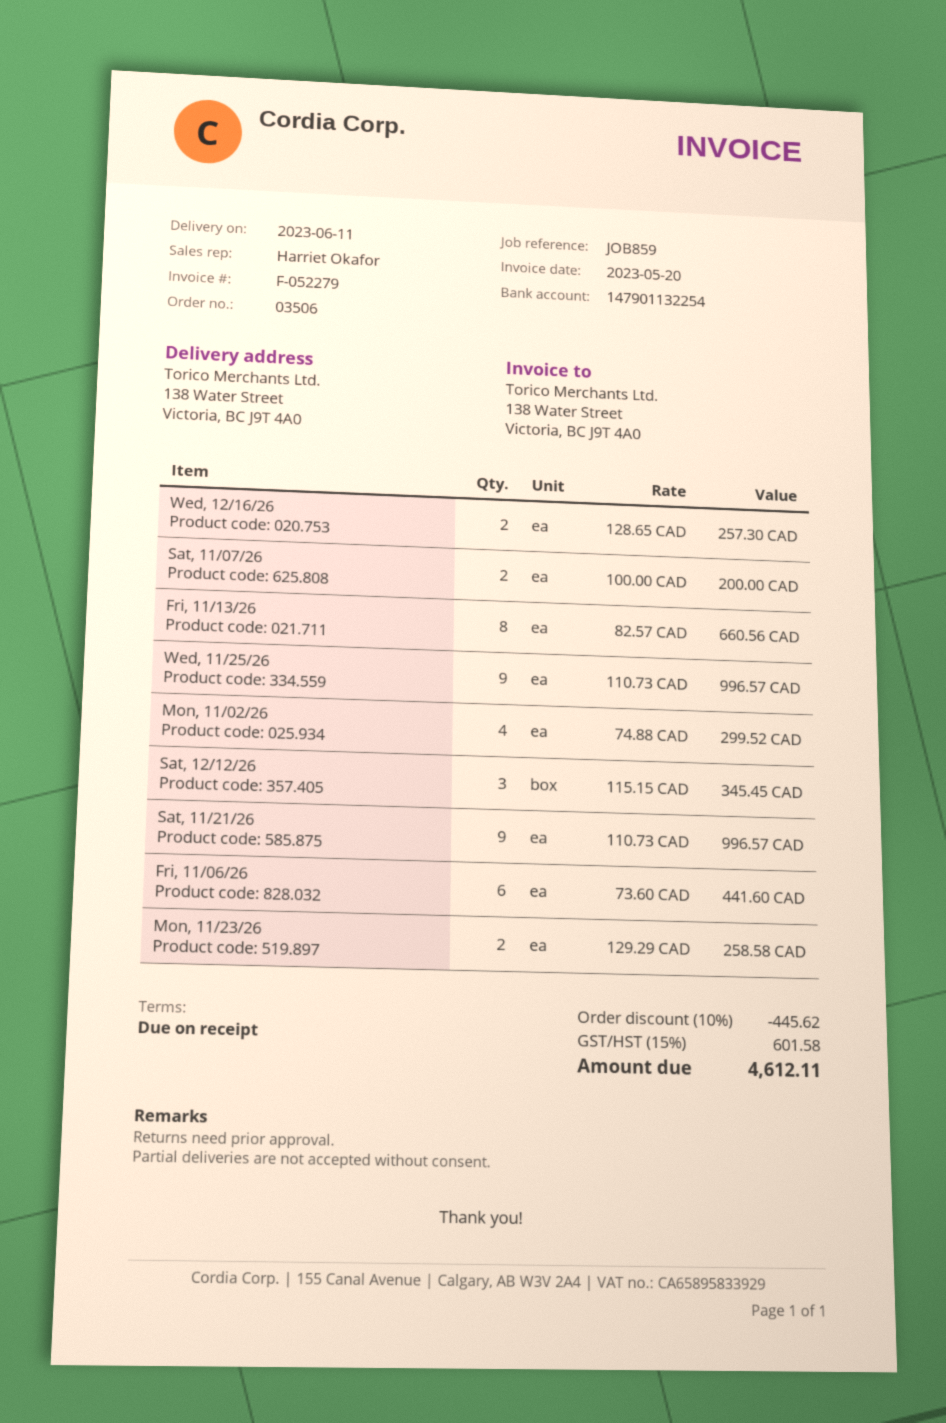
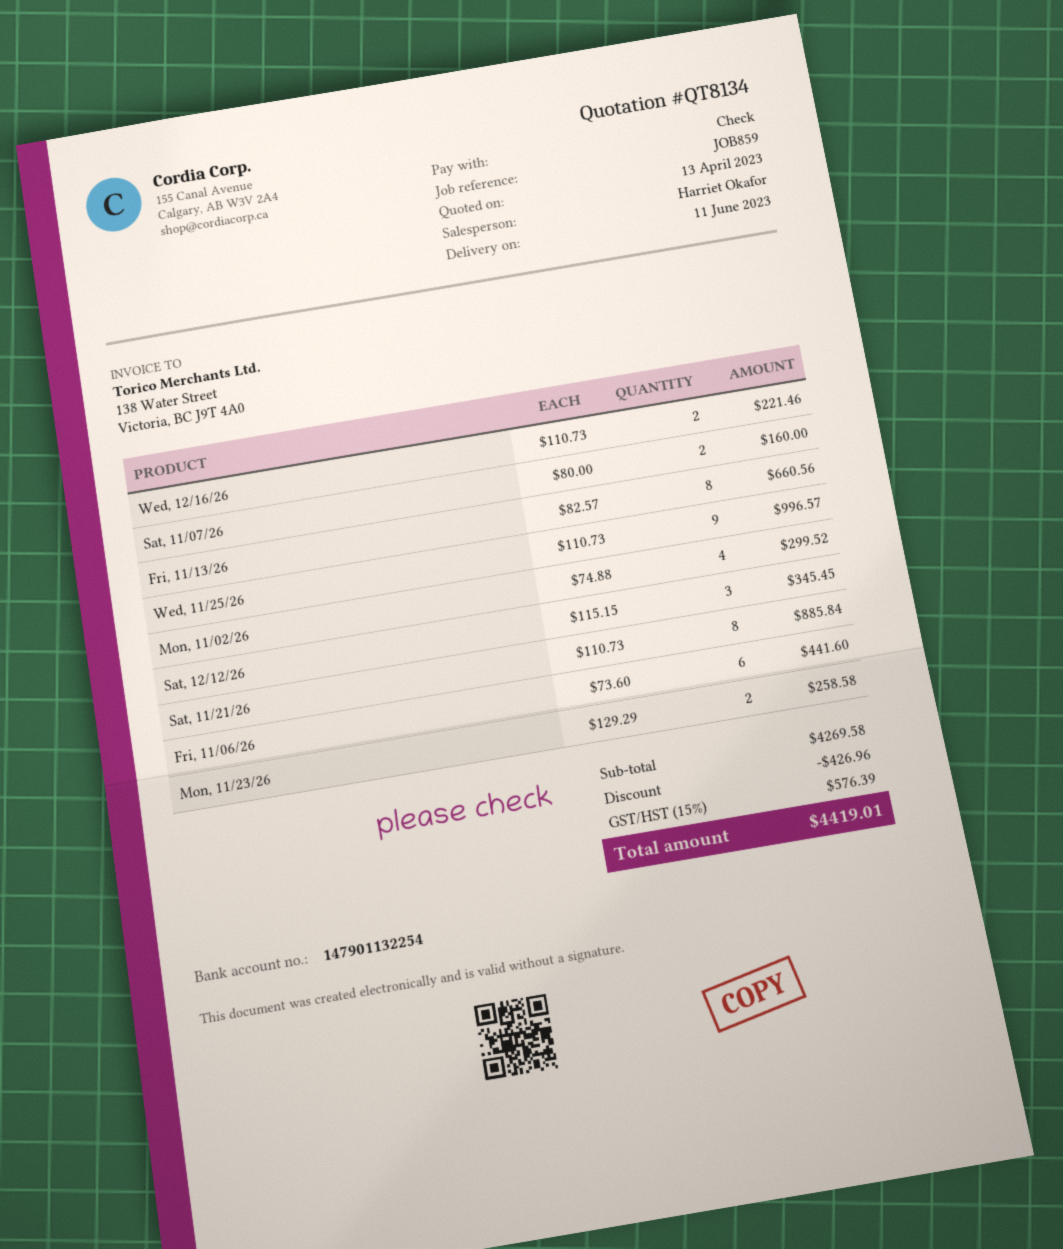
Wed, 12/16/26: 2 x 128.65 = 257.30 -> 2 x 110.73 = 221.46
Sat, 11/07/26: 2 x 100.00 = 200.00 -> 2 x 80.00 = 160.00
Sat, 11/21/26: 9 x 110.73 = 996.57 -> 8 x 110.73 = 885.84
discount: 445.62 -> 426.96
tax: 15% = 601.58 -> 15% = 576.39
total: 4612.11 -> 4419.01

